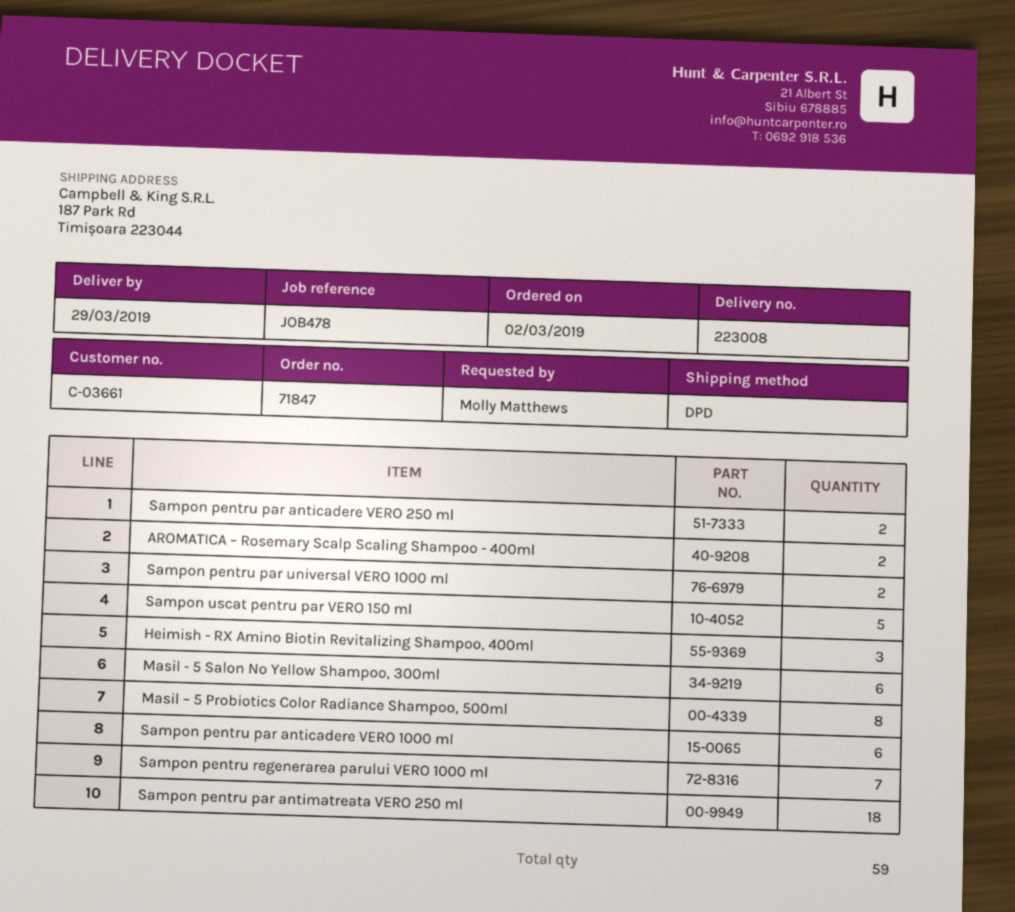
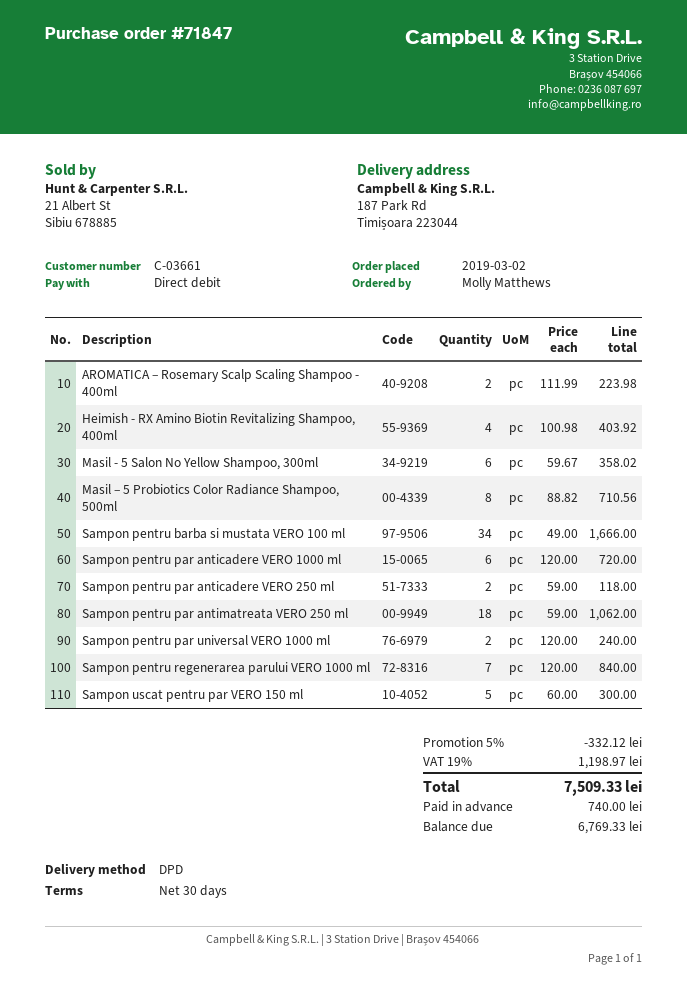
Heimish - RX Amino Biotin Revitalizing Shampoo, 400ml: 3 -> 4
Sampon pentru barba si mustata VERO 100 ml: none -> 34

